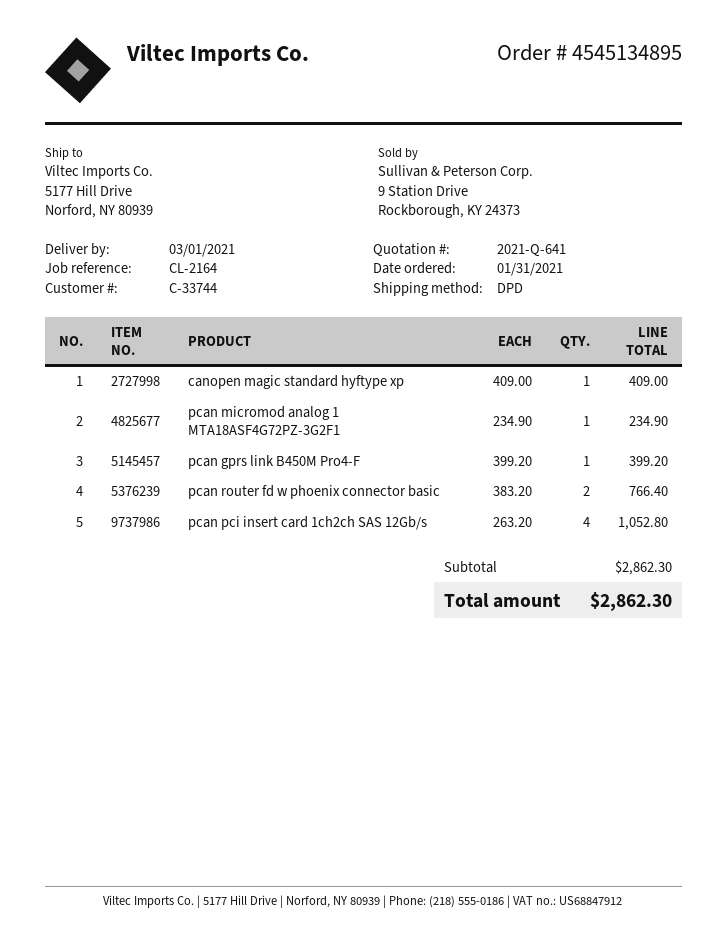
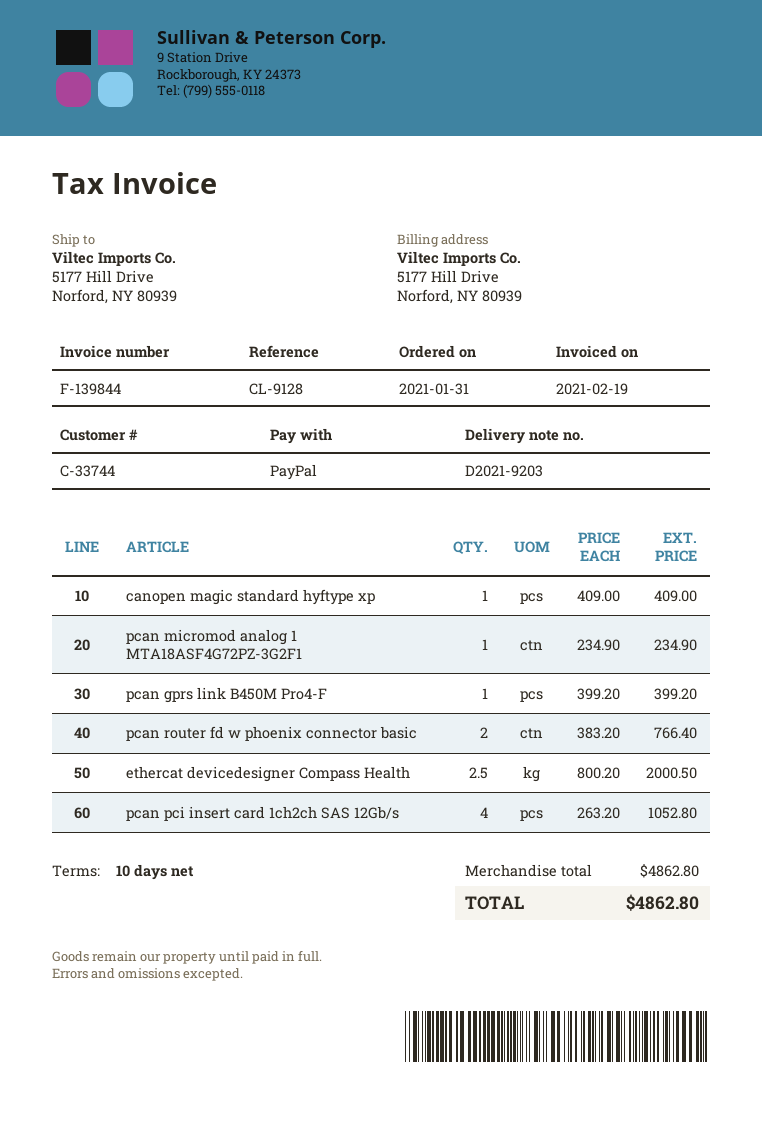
reference: CL-2164 -> CL-9128
ethercat devicedesigner Compass Health: none -> 2.5 x 800.20 = 2000.50
subtotal: 2862.30 -> 4862.80
total: 2862.30 -> 4862.80

